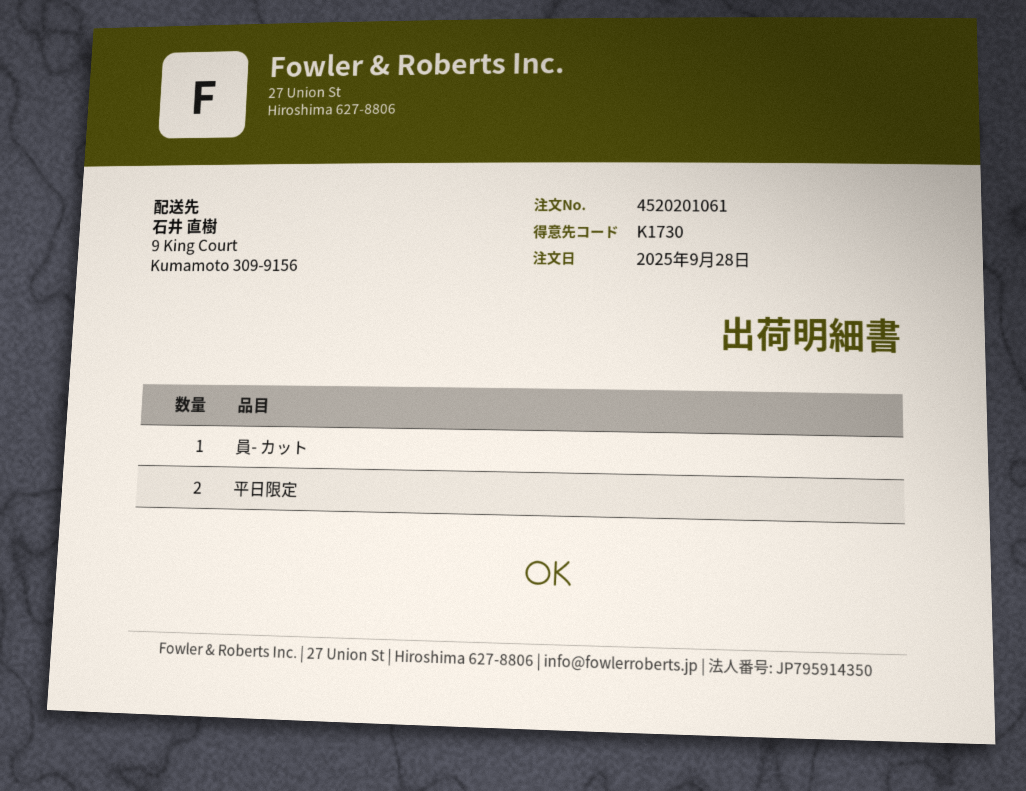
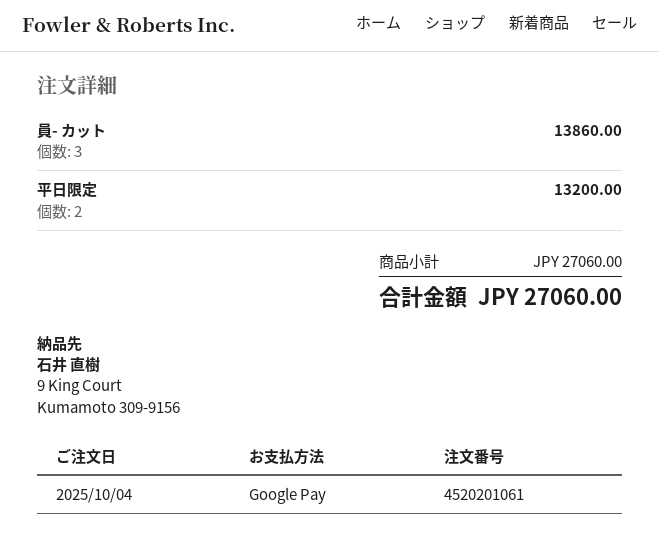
order date: 2025-09-28 -> 2025-10-04
員- カット: 1 -> 3

